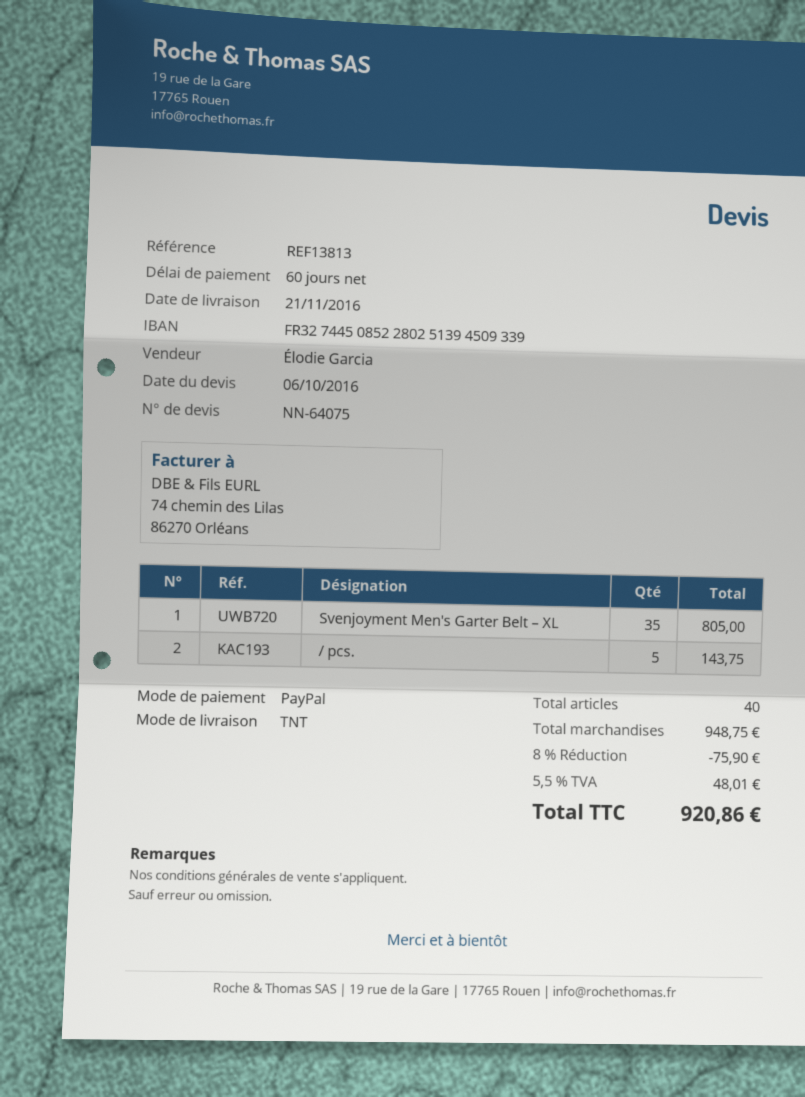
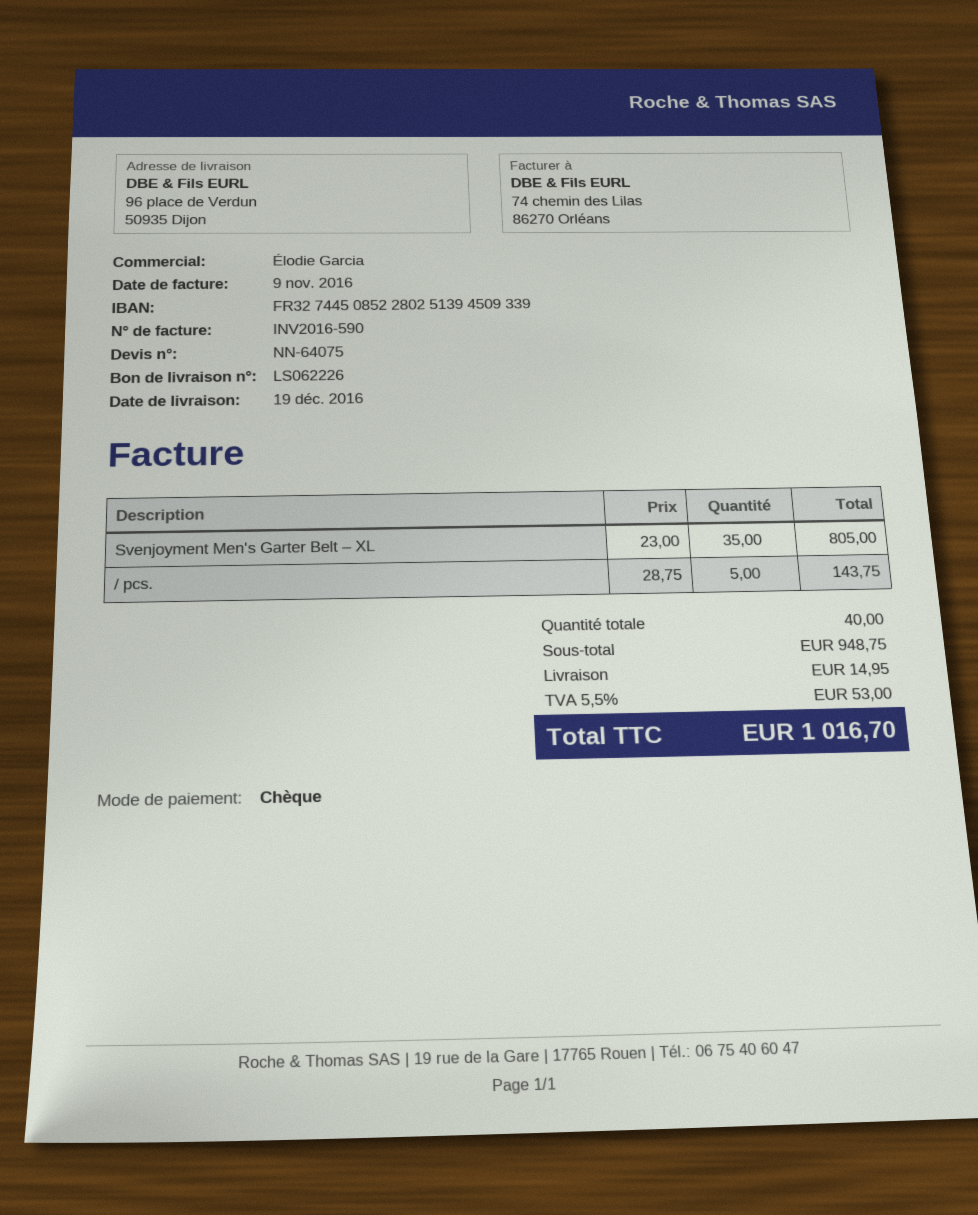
delivery date: 2016-11-21 -> 2016-12-19
payment method: PayPal -> cheque
discount: 8% = 75.90 -> none
shipping: none -> 14.95
tax: 5.5% = 48.01 -> 5.5% = 53.00
total: 920.86 -> 1016.70

